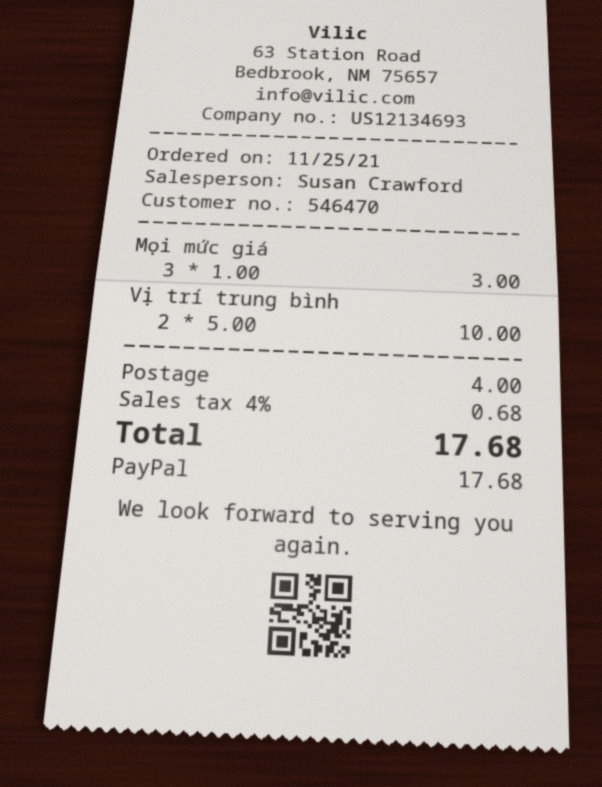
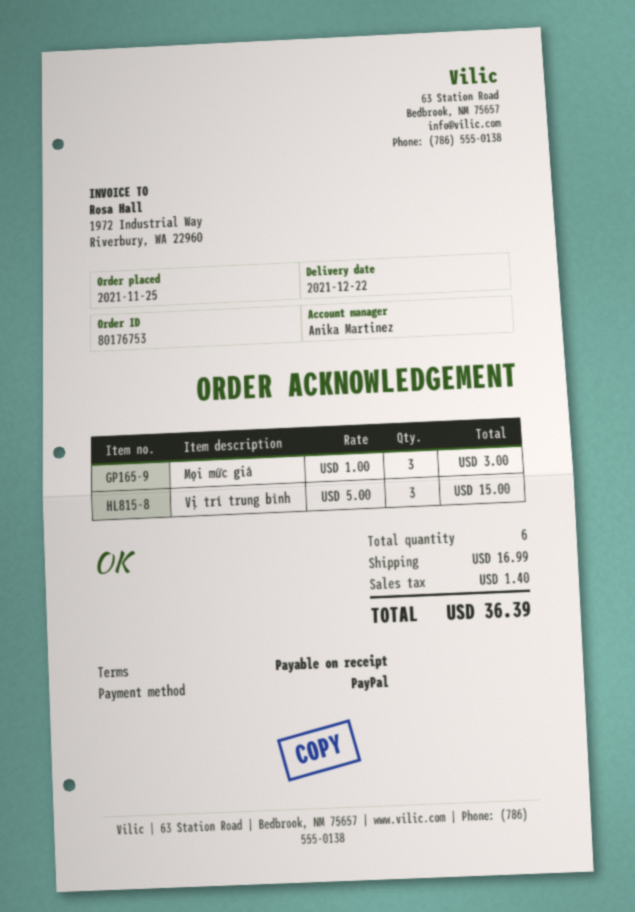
sales rep: Susan Crawford -> Anika Martinez
Vị trí trung bình: 2 x 5.00 = 10.00 -> 3 x 5.00 = 15.00
shipping: 4.00 -> 16.99
tax: 0.68 -> 1.40
total: 17.68 -> 36.39

